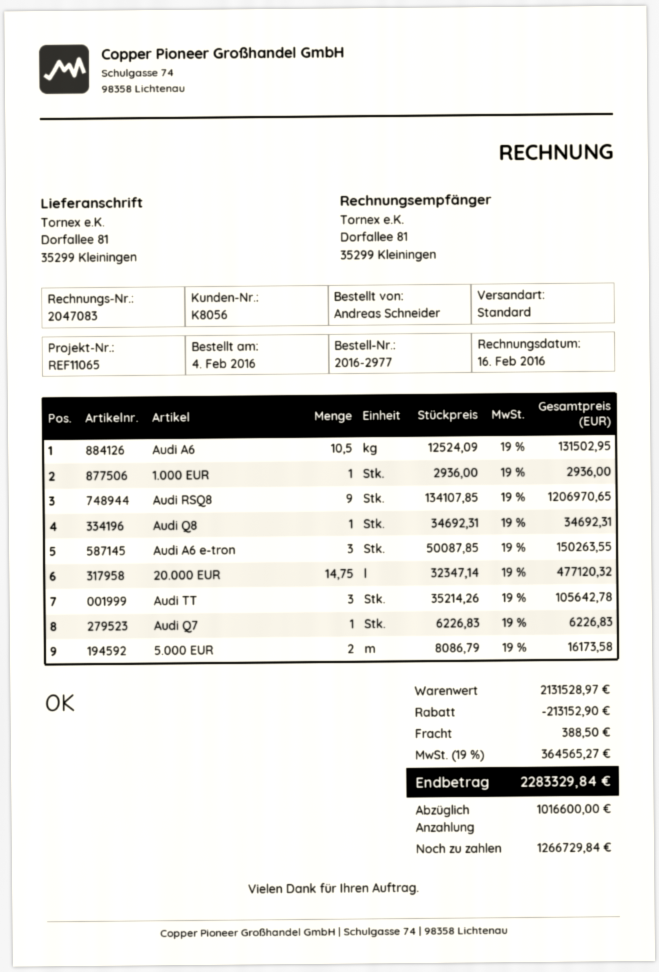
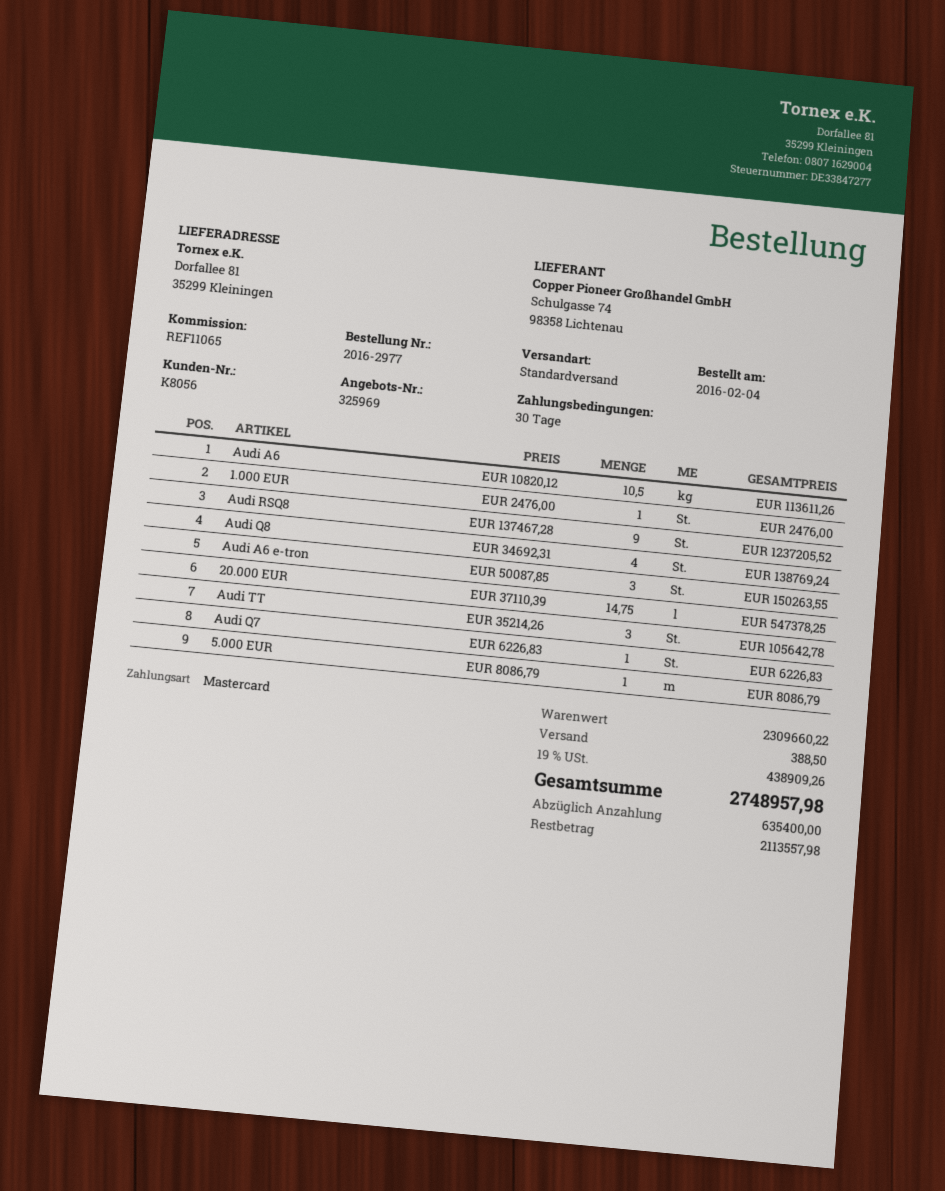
Audi A6: 10.5 x 12524.09 = 131502.95 -> 10.5 x 10820.12 = 113611.26
1.000 EUR: 1 x 2936.00 = 2936.00 -> 1 x 2476.00 = 2476.00
Audi RSQ8: 9 x 134107.85 = 1206970.65 -> 9 x 137467.28 = 1237205.52
Audi Q8: 1 x 34692.31 = 34692.31 -> 4 x 34692.31 = 138769.24
20.000 EUR: 14.75 x 32347.14 = 477120.32 -> 14.75 x 37110.39 = 547378.25
5.000 EUR: 2 x 8086.79 = 16173.58 -> 1 x 8086.79 = 8086.79
subtotal: 2131528.97 -> 2309660.22
discount: 213152.90 -> none
tax: 19% = 364565.27 -> 19% = 438909.26
total: 2283329.84 -> 2748957.98
deposit: 1016600.00 -> 635400.00
balance: 1266729.84 -> 2113557.98

